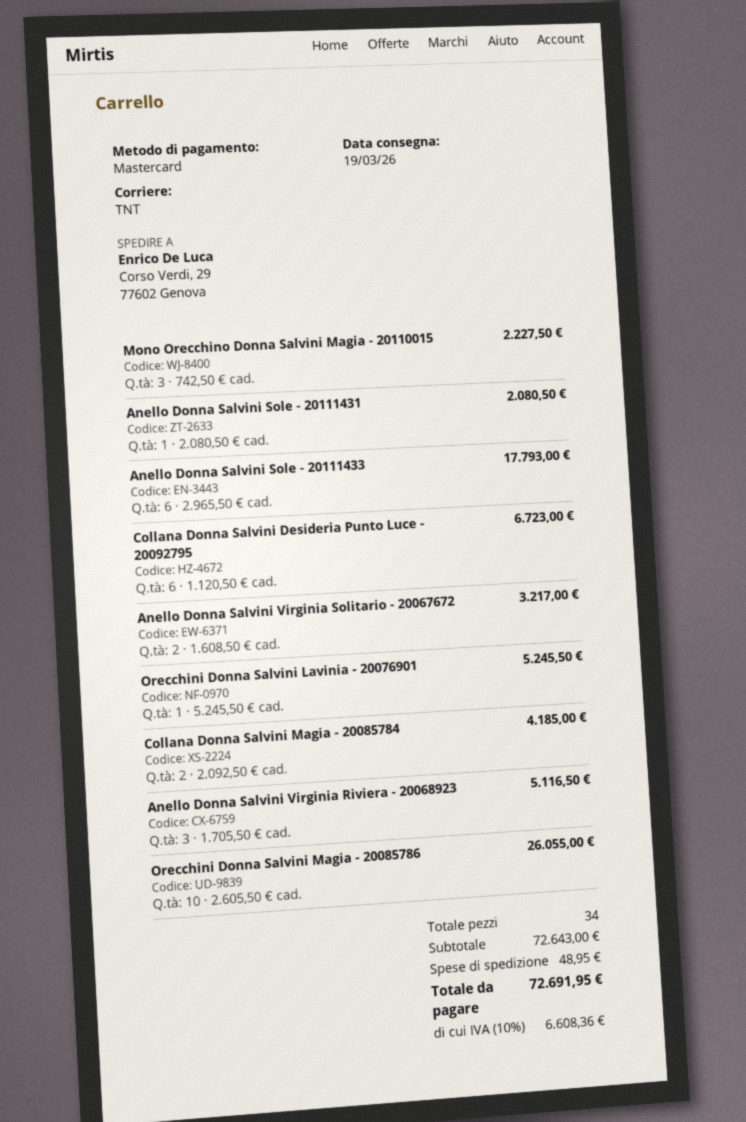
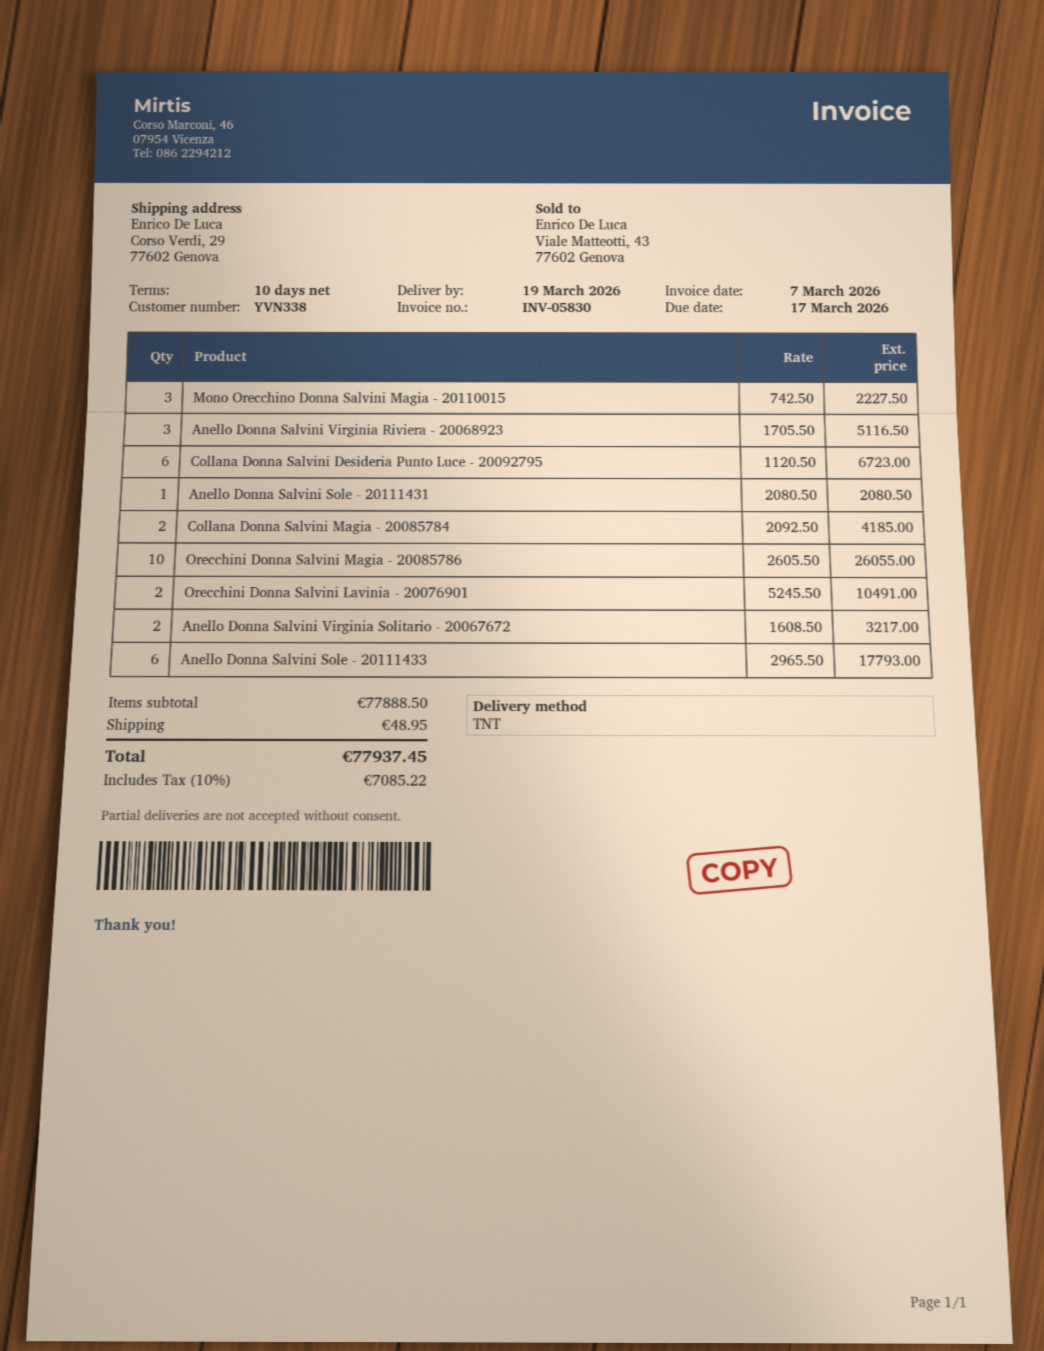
Orecchini Donna Salvini Lavinia - 20076901: 1 x 5245.50 = 5245.50 -> 2 x 5245.50 = 10491.00
subtotal: 72643.00 -> 77888.50
tax: 10% = 6608.36 -> 10% = 7085.22
total: 72691.95 -> 77937.45

